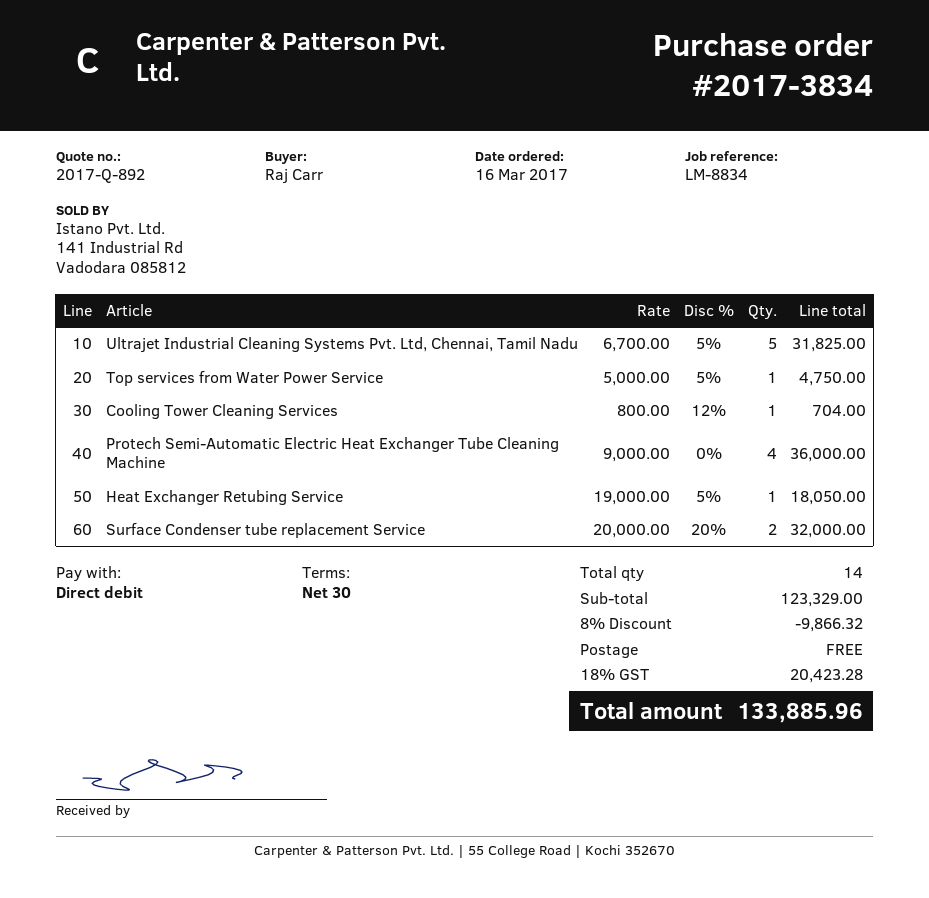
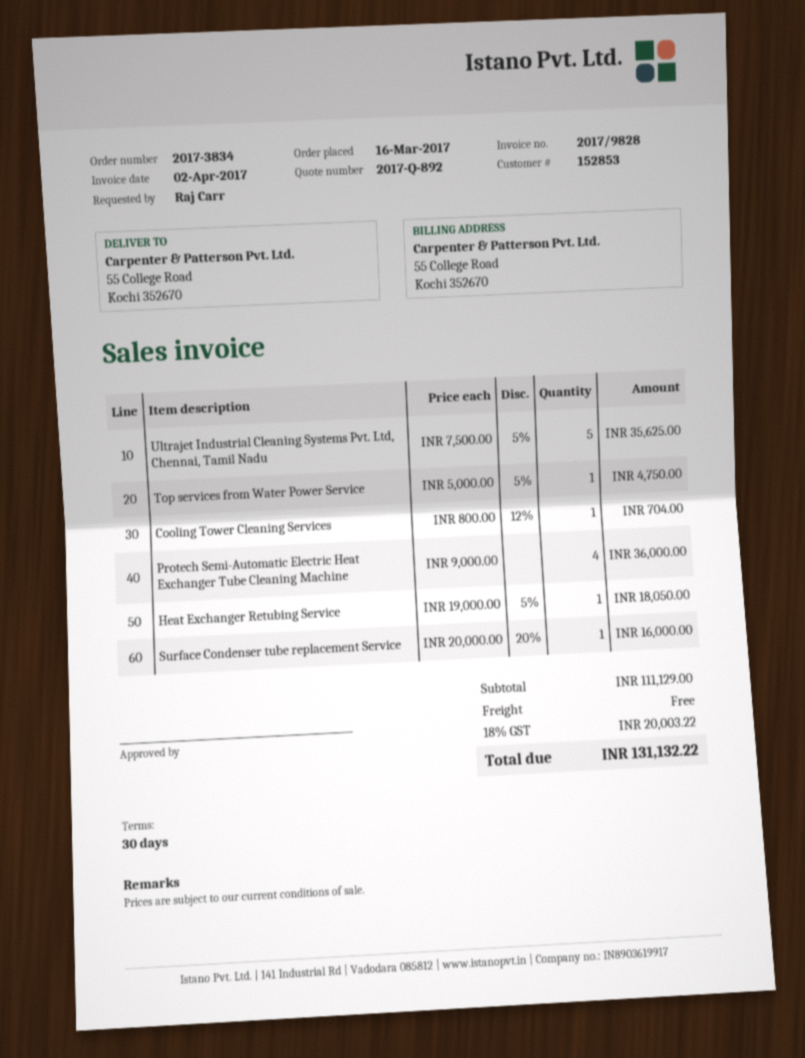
Ultrajet Industrial Cleaning Systems Pvt. Ltd, Chennai, Tamil Nadu: 5 x 6700.00 - 5% = 31825.00 -> 5 x 7500.00 - 5% = 35625.00
Surface Condenser tube replacement Service: 2 x 20000.00 - 20% = 32000.00 -> 1 x 20000.00 - 20% = 16000.00
subtotal: 123329.00 -> 111129.00
discount: 8% = 9866.32 -> none
tax: 18% = 20423.28 -> 18% = 20003.22
total: 133885.96 -> 131132.22

